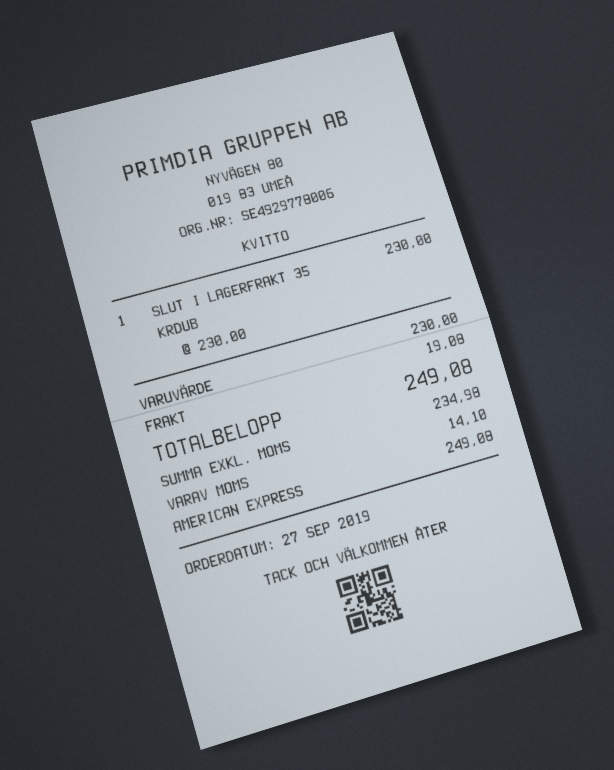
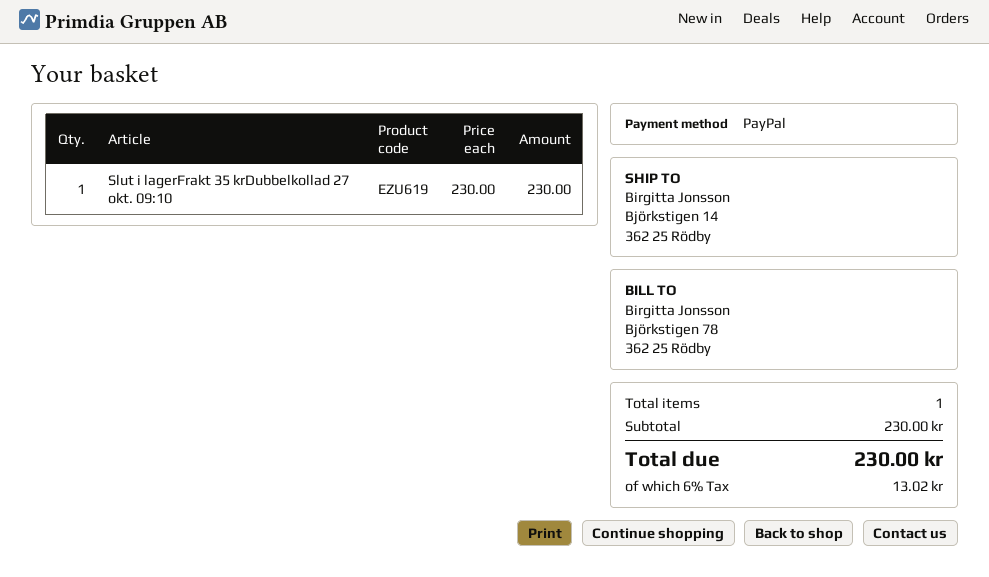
payment method: American Express -> PayPal
shipping: 19.08 -> none
tax: 14.10 -> 13.02
total: 249.08 -> 230.00

